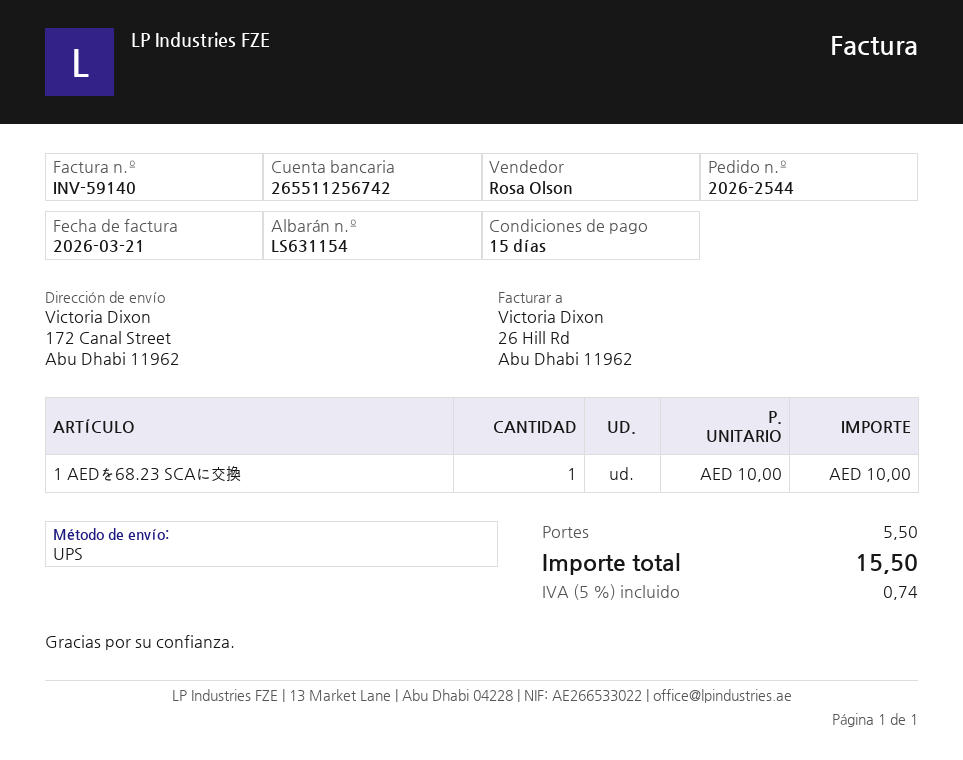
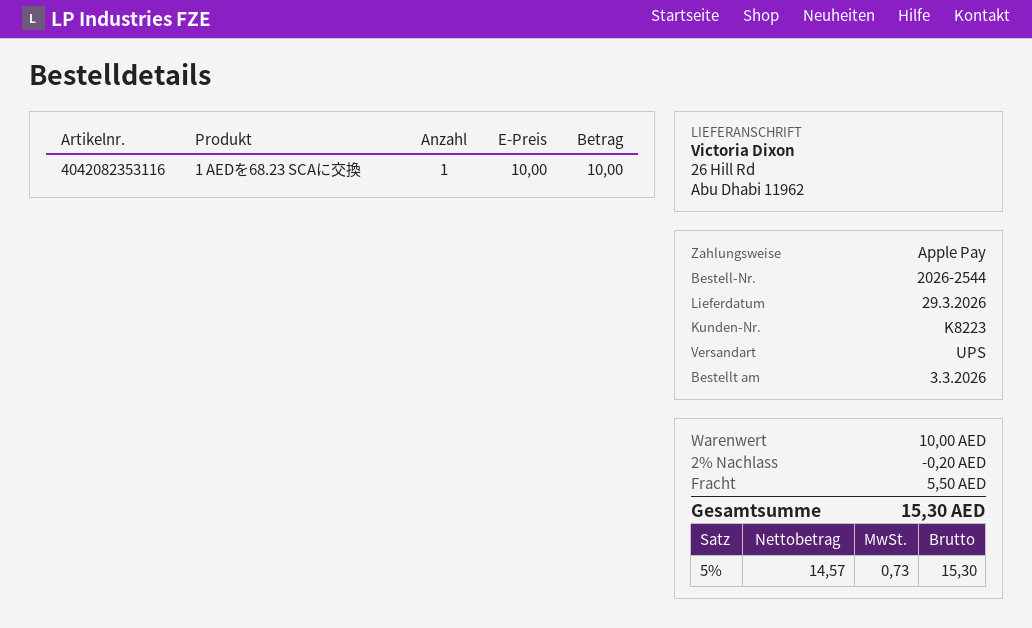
ship to: 172 Canal Street, Abu Dhabi 11962 -> 26 Hill Rd, Abu Dhabi 11962
discount: none -> 2% = 0.20
tax: 5% = 0.74 -> 5% = 0.73
total: 15.50 -> 15.30

